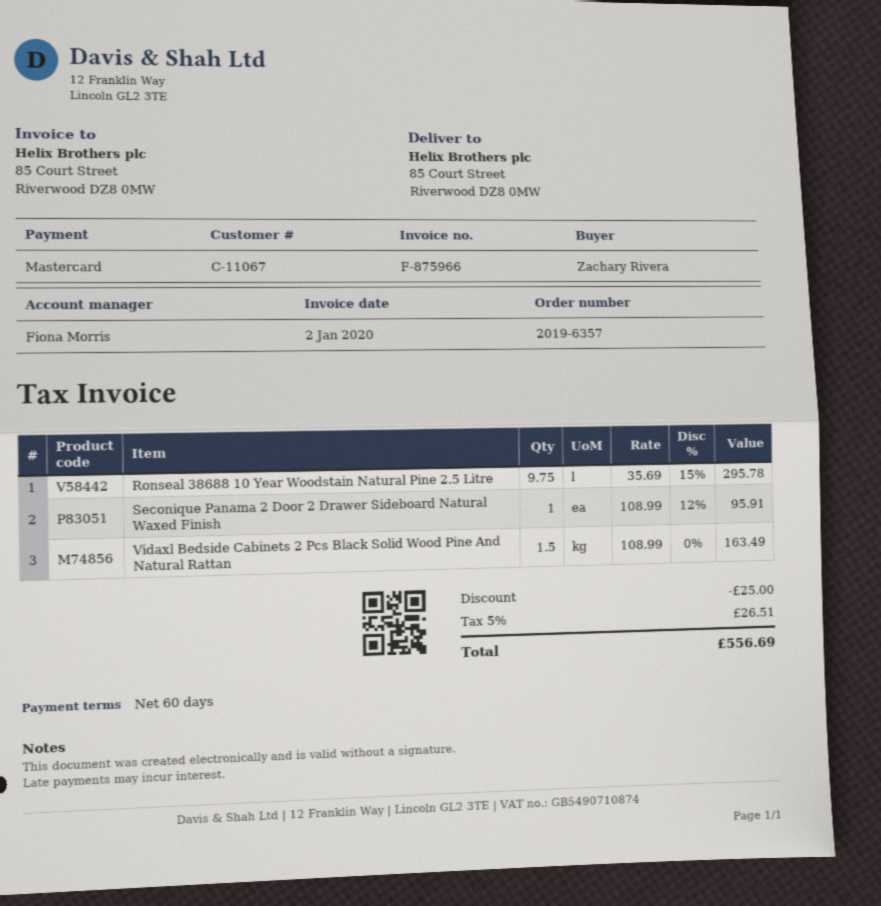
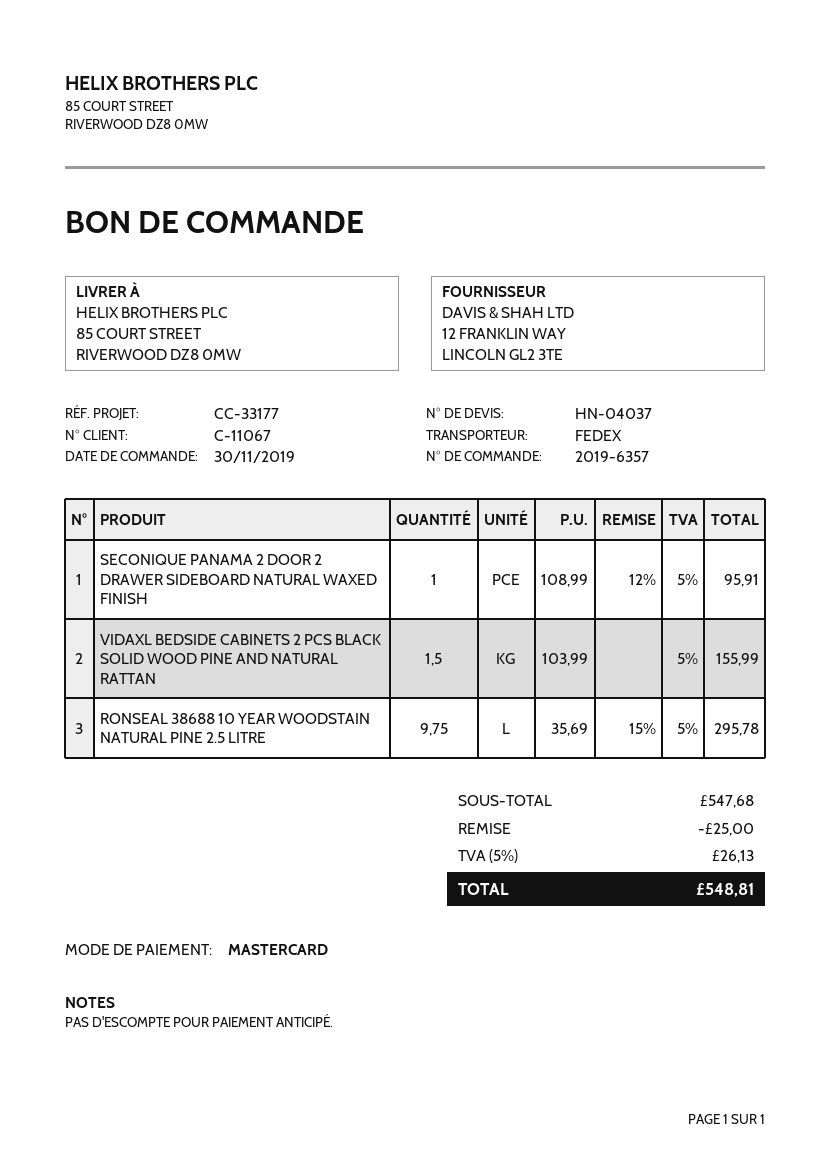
Vidaxl Bedside Cabinets 2 Pcs Black Solid Wood Pine And Natural Rattan: 1.5 x 108.99 = 163.49 -> 1.5 x 103.99 = 155.99
tax: 5% = 26.51 -> 5% = 26.13
total: 556.69 -> 548.81

